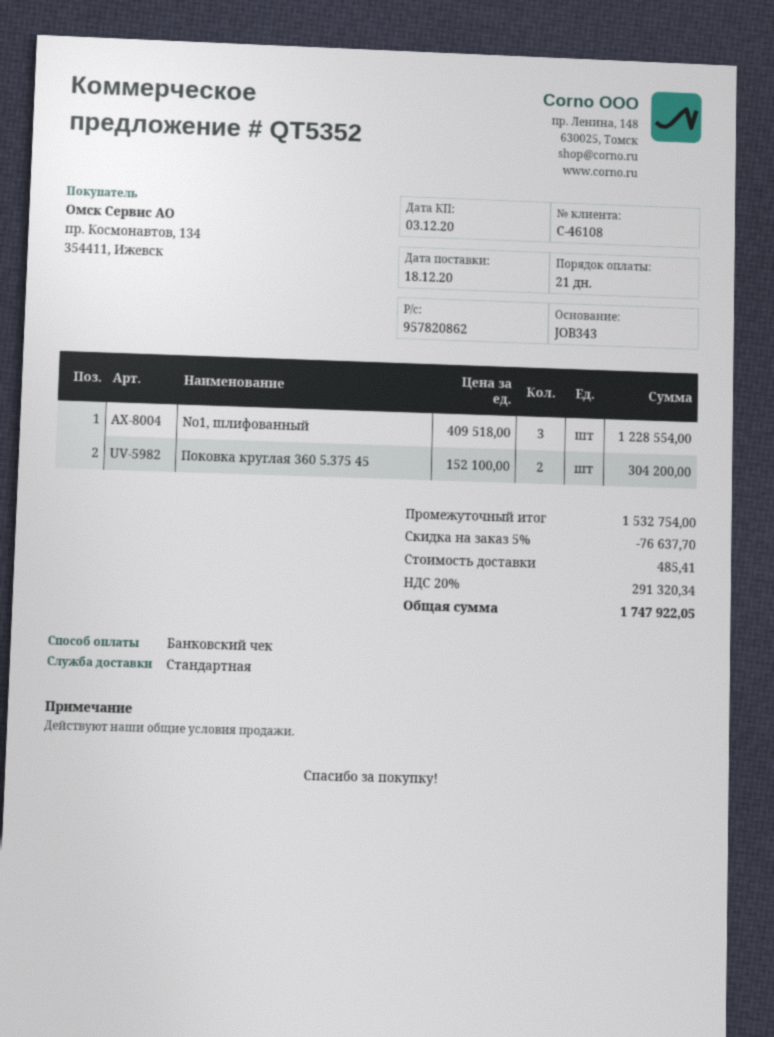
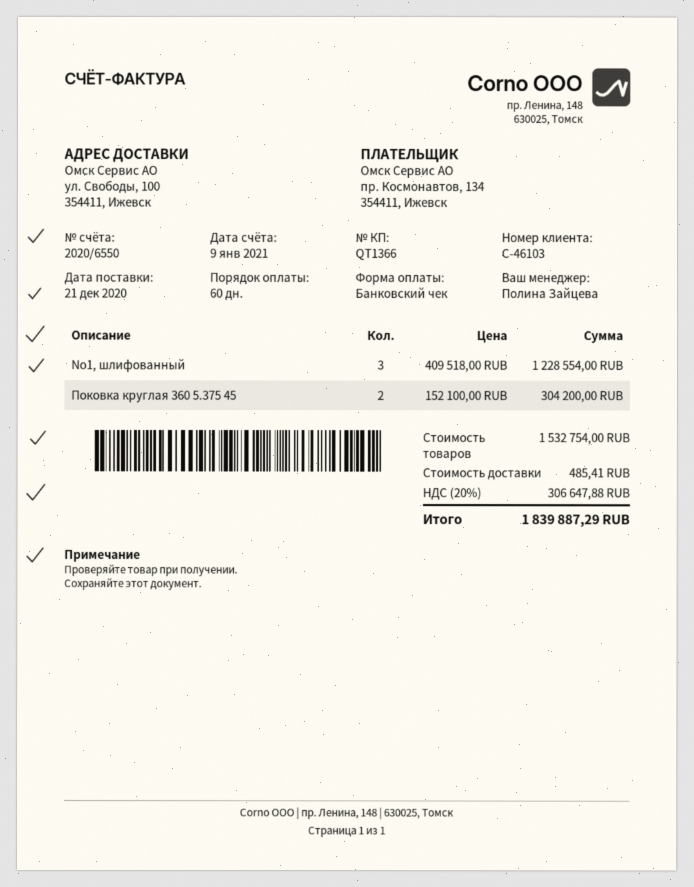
quote number: QT5352 -> QT1366
delivery date: 2020-12-18 -> 2020-12-21
payment terms: 21 days -> 60 days
customer number: C-46108 -> C-46103
discount: 5% = 76637.70 -> none
tax: 20% = 291320.34 -> 20% = 306647.88
total: 1747922.05 -> 1839887.29

